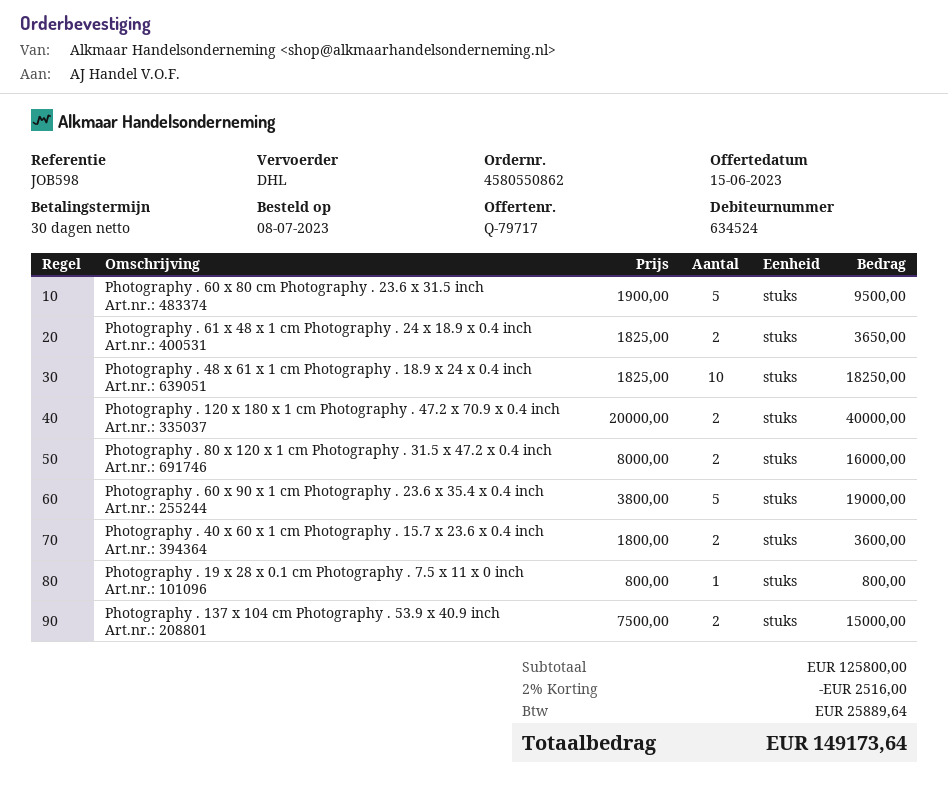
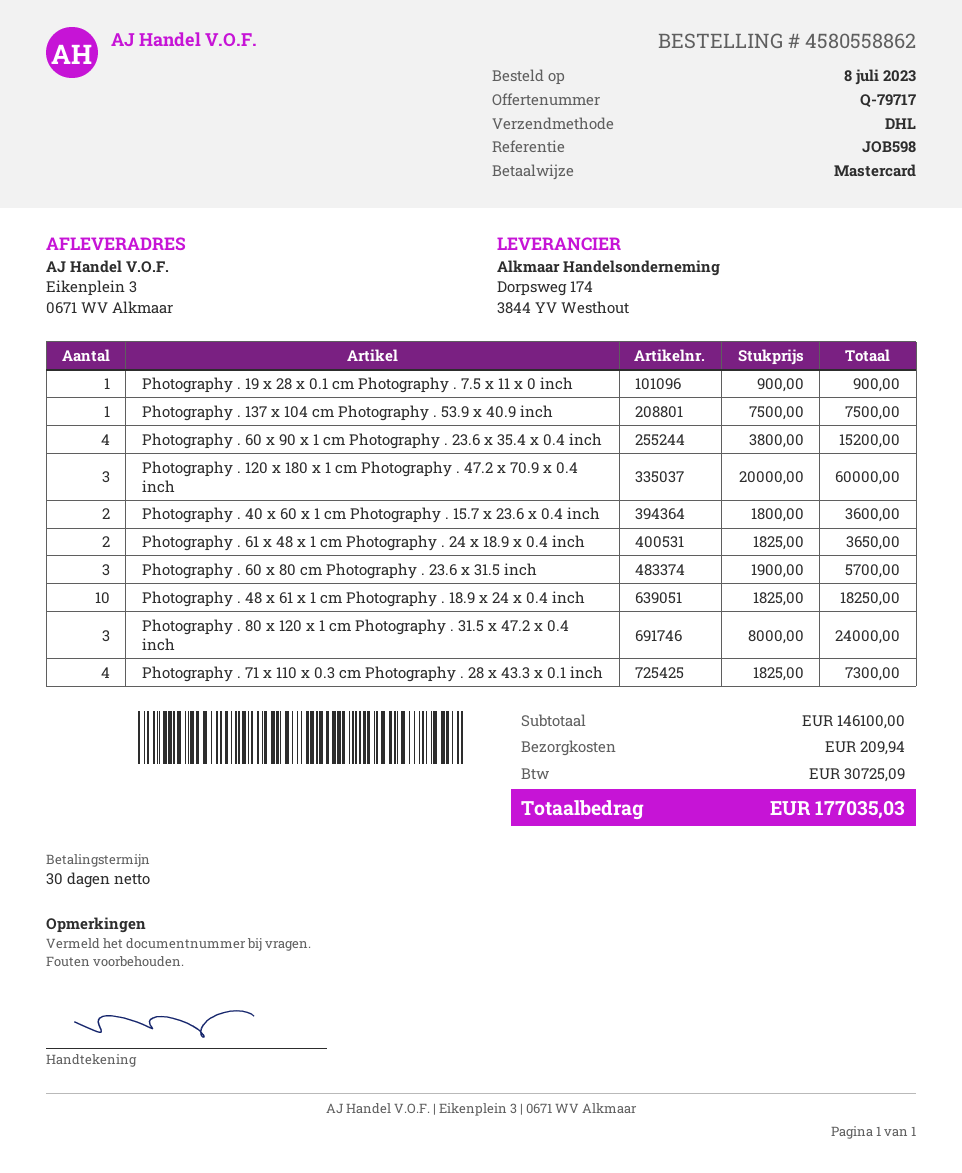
order number: 4580550862 -> 4580558862
Photography . 60 x 80 cm Photography . 23.6 x 31.5 inch: 5 x 1900.00 = 9500.00 -> 3 x 1900.00 = 5700.00
Photography . 120 x 180 x 1 cm Photography . 47.2 x 70.9 x 0.4 inch: 2 x 20000.00 = 40000.00 -> 3 x 20000.00 = 60000.00
Photography . 80 x 120 x 1 cm Photography . 31.5 x 47.2 x 0.4 inch: 2 x 8000.00 = 16000.00 -> 3 x 8000.00 = 24000.00
Photography . 60 x 90 x 1 cm Photography . 23.6 x 35.4 x 0.4 inch: 5 x 3800.00 = 19000.00 -> 4 x 3800.00 = 15200.00
Photography . 19 x 28 x 0.1 cm Photography . 7.5 x 11 x 0 inch: 1 x 800.00 = 800.00 -> 1 x 900.00 = 900.00
Photography . 137 x 104 cm Photography . 53.9 x 40.9 inch: 2 x 7500.00 = 15000.00 -> 1 x 7500.00 = 7500.00
Photography . 71 x 110 x 0.3 cm Photography . 28 x 43.3 x 0.1 inch: none -> 4 x 1825.00 = 7300.00
subtotal: 125800.00 -> 146100.00
discount: 2% = 2516.00 -> none
shipping: none -> 209.94
tax: 25889.64 -> 30725.09
total: 149173.64 -> 177035.03

